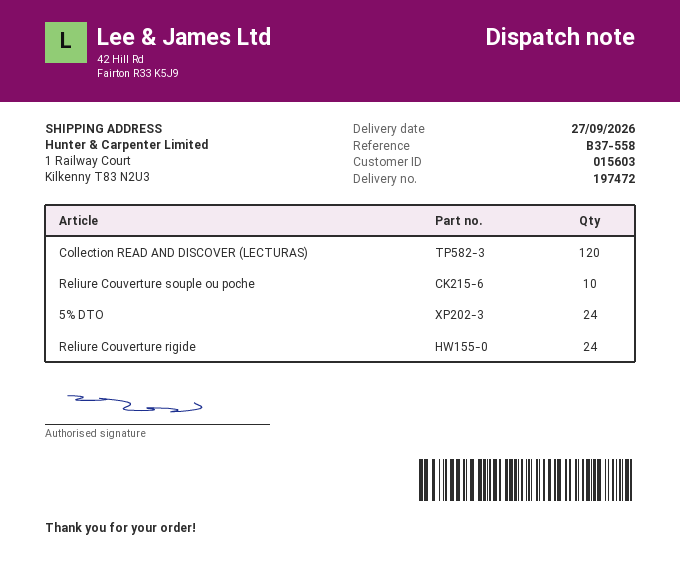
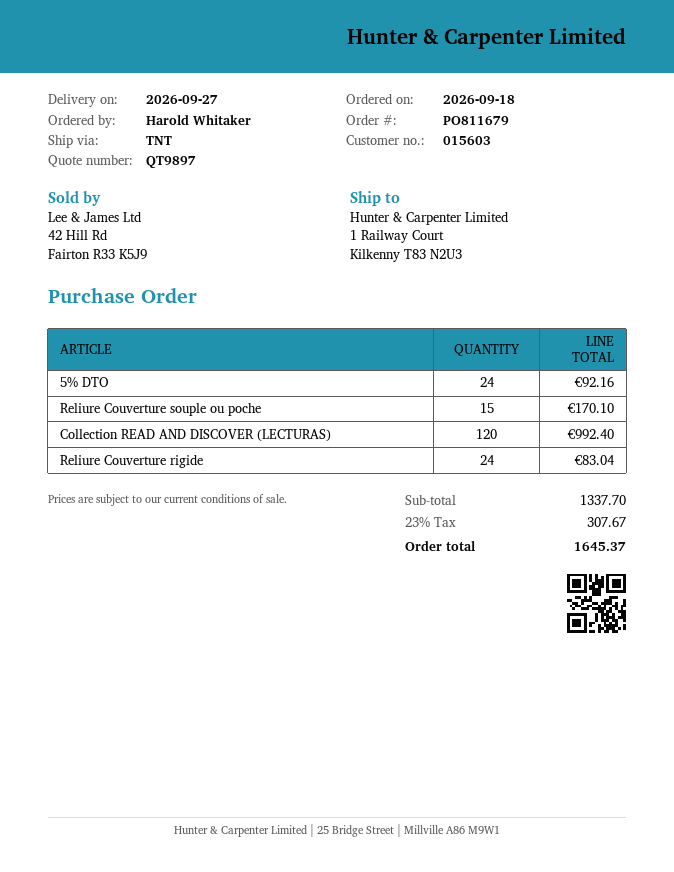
Reliure Couverture souple ou poche: 10 -> 15

